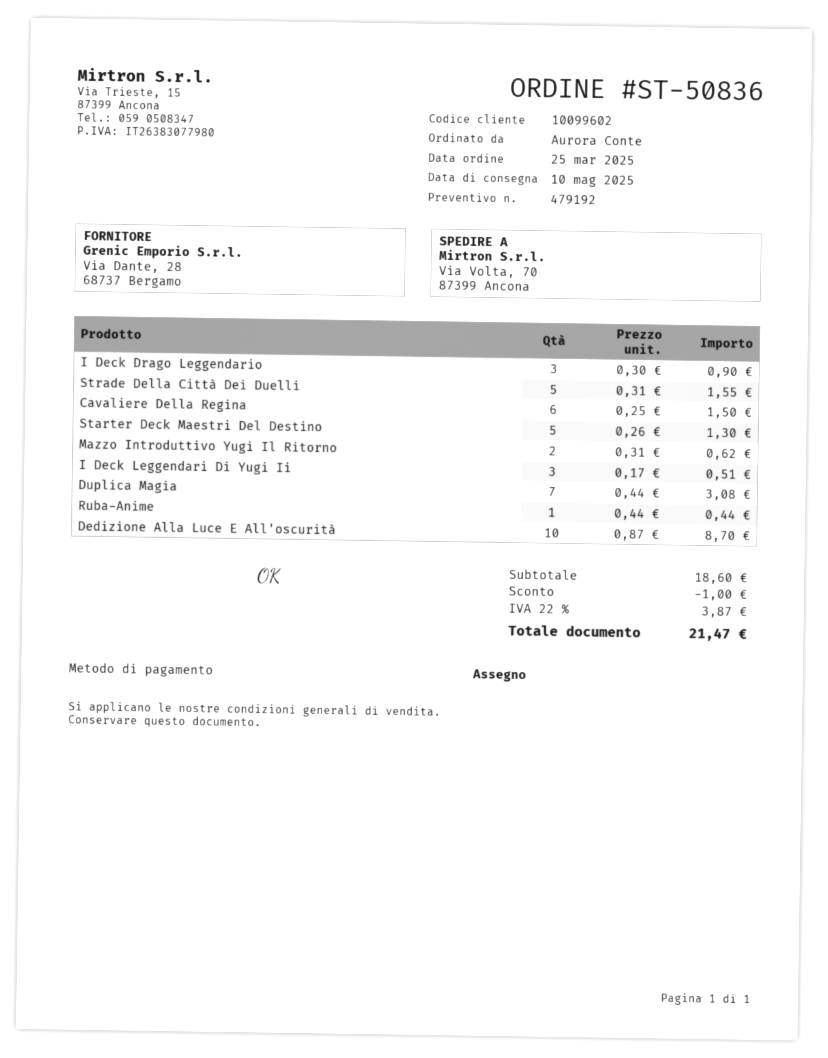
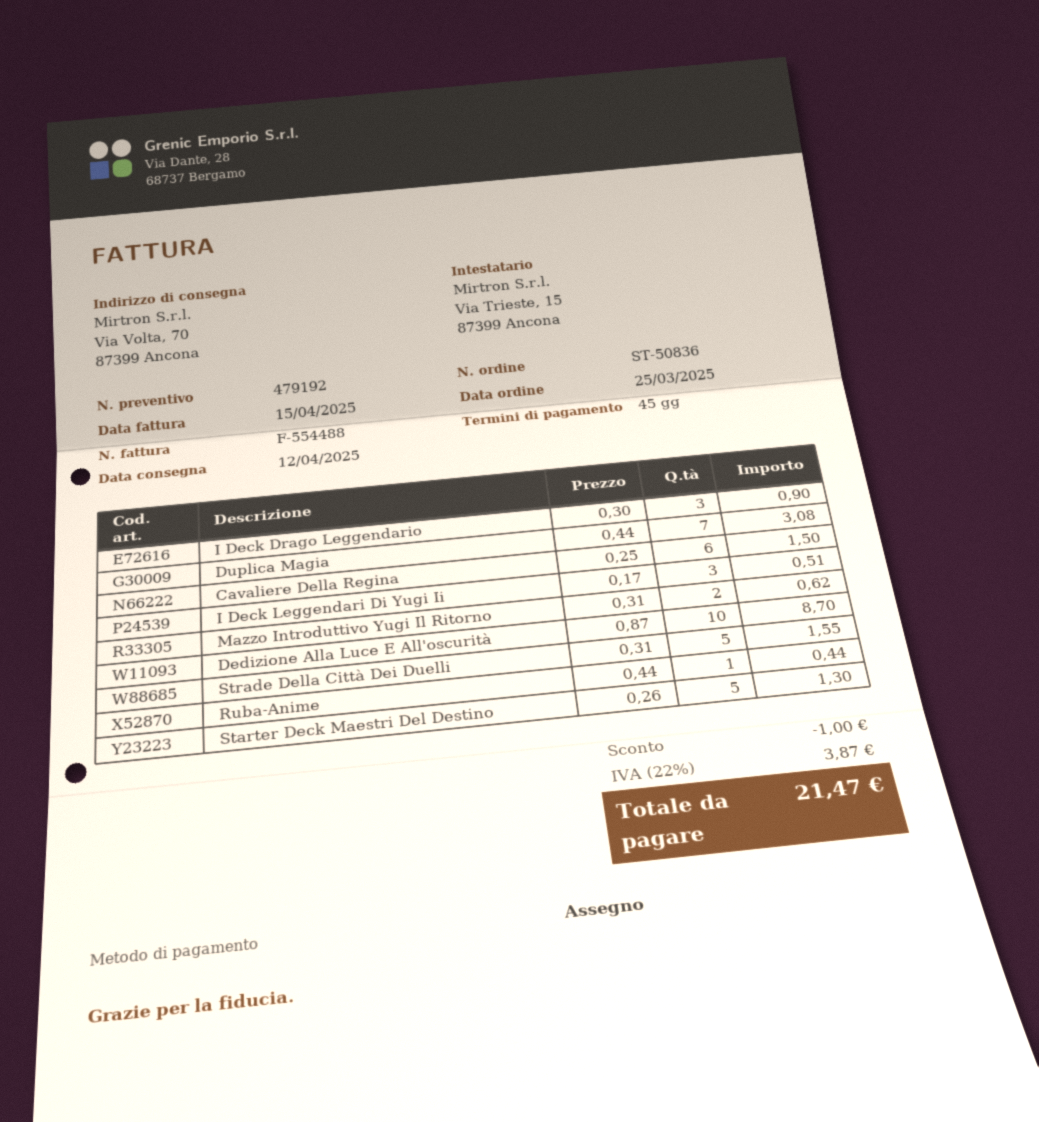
delivery date: 2025-05-10 -> 2025-04-12

